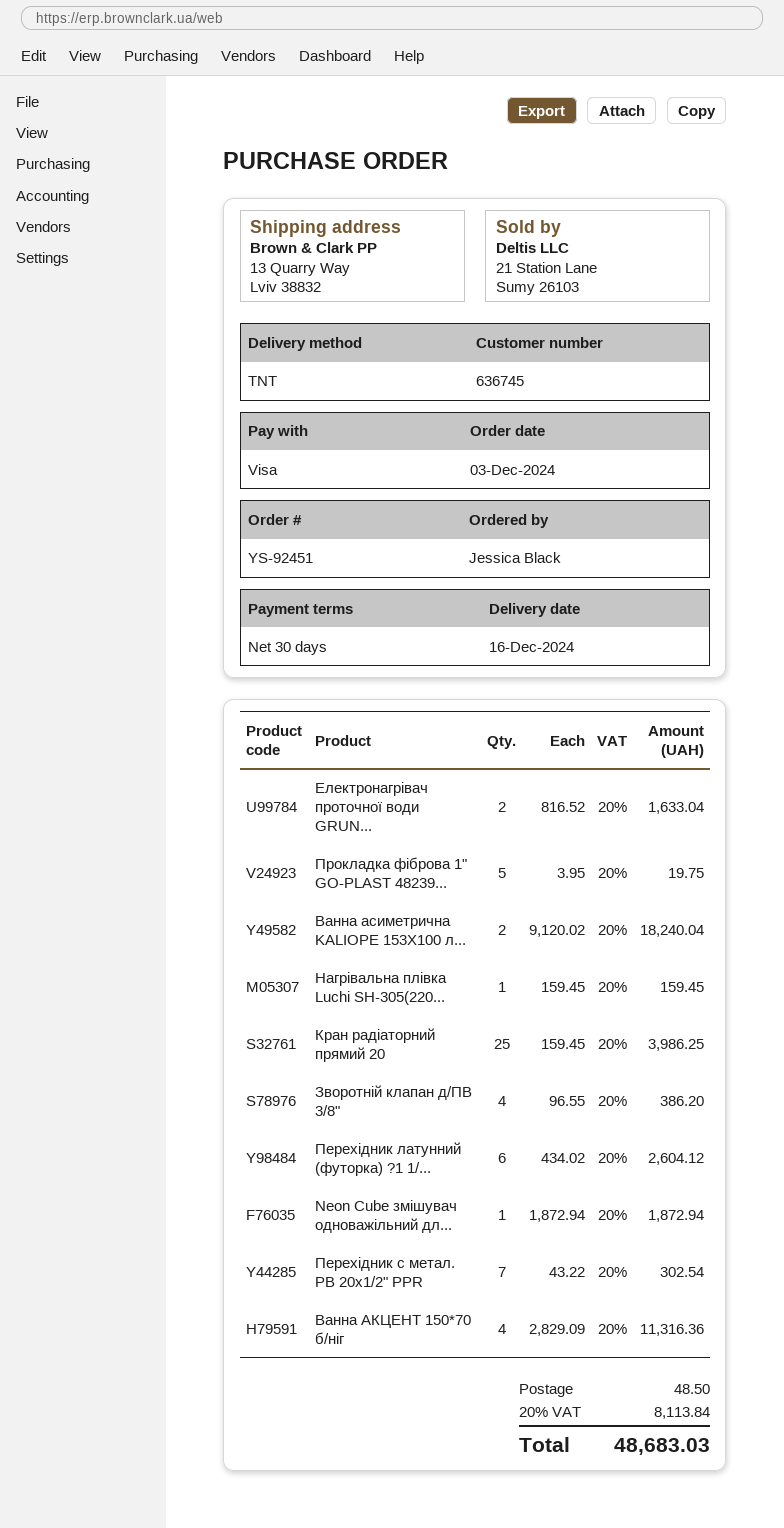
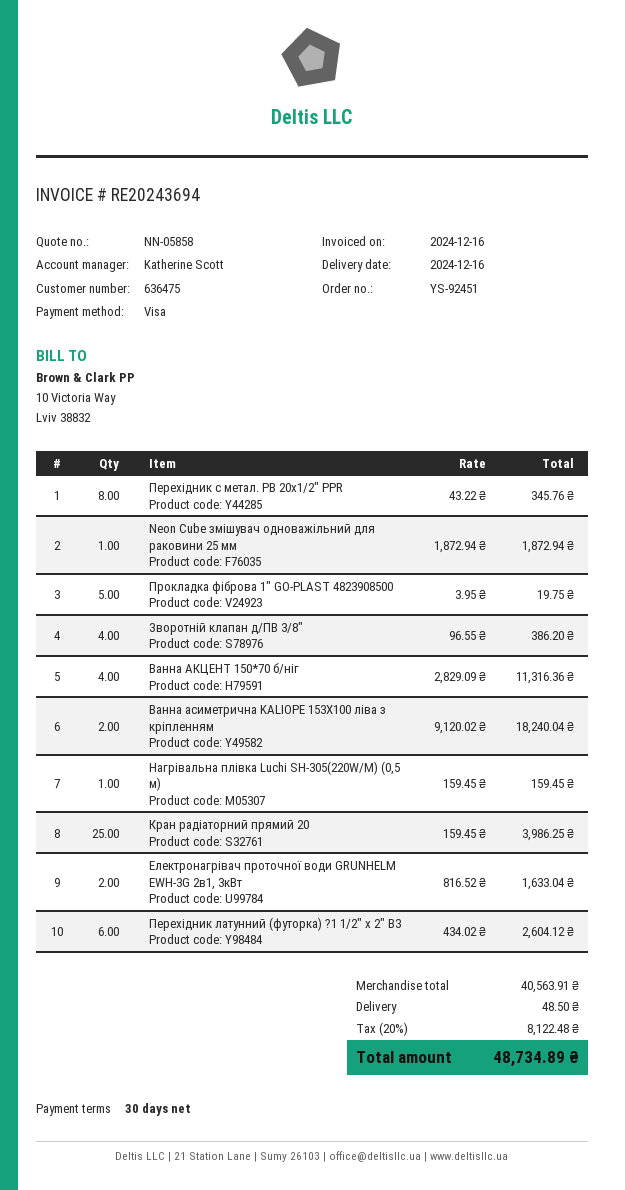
customer number: 636745 -> 636475
Перехідник с метал. РВ 20х1/2" PPR: 7 x 43.22 = 302.54 -> 8 x 43.22 = 345.76
tax: 20% = 8113.84 -> 20% = 8122.48
total: 48683.03 -> 48734.89

